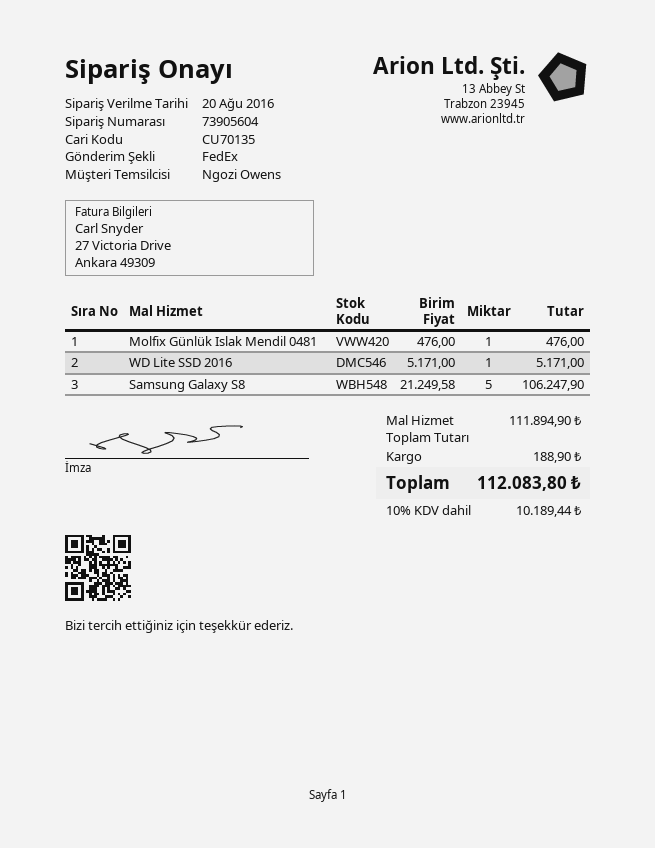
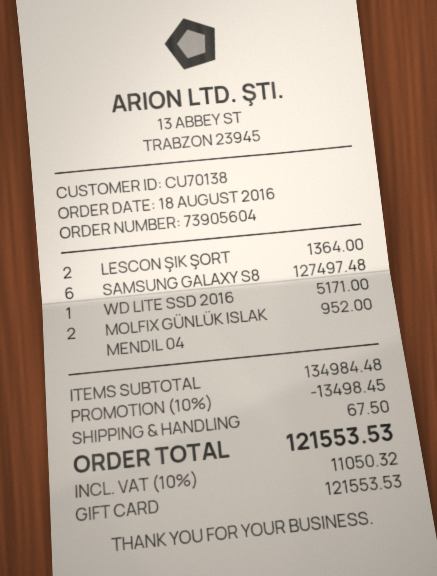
order date: 2016-08-20 -> 2016-08-18
customer number: CU70135 -> CU70138
Molfix Günlük Islak Mendil 0481: 1 for 476.00 -> 2 for 952.00
Samsung Galaxy S8: 5 for 106247.90 -> 6 for 127497.48
LESCON ŞIK ŞORT: none -> 2 for 1364.00
subtotal: 111894.90 -> 134984.48
discount: none -> 10% = 13498.45
shipping: 188.90 -> 67.50
tax: 10% = 10189.44 -> 10% = 11050.32
total: 112083.80 -> 121553.53

